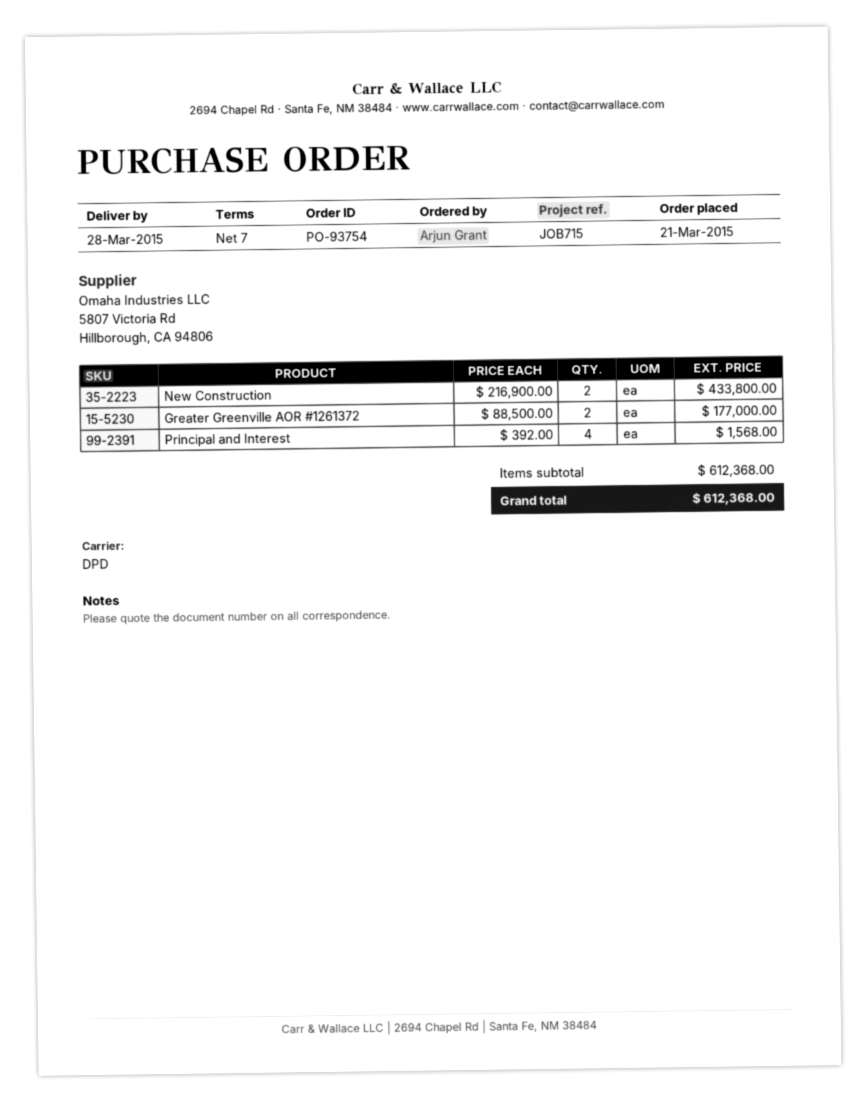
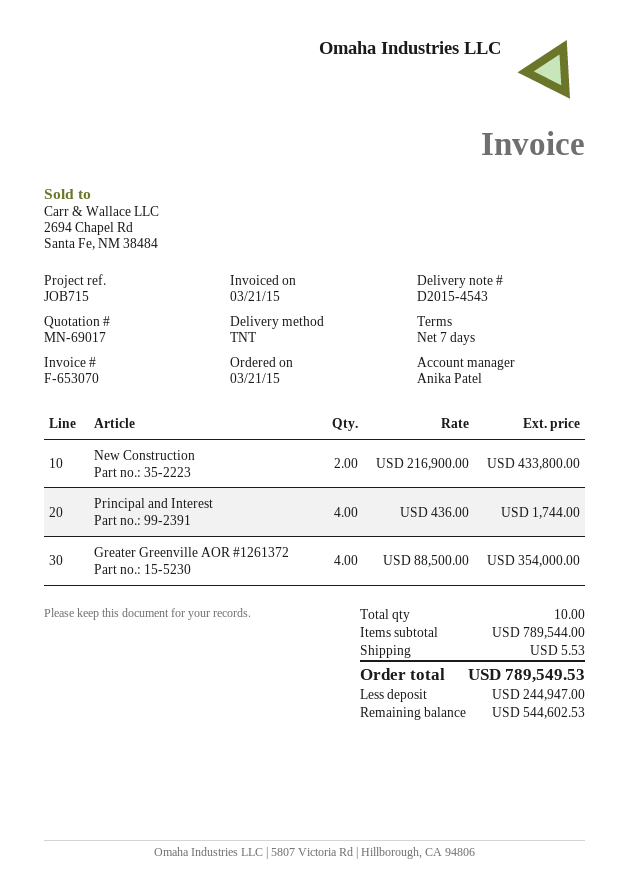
shipping method: DPD -> TNT
Greater Greenville AOR #1261372: 2 x 88500.00 = 177000.00 -> 4 x 88500.00 = 354000.00
Principal and Interest: 4 x 392.00 = 1568.00 -> 4 x 436.00 = 1744.00
subtotal: 612368.00 -> 789544.00
shipping: none -> 5.53
total: 612368.00 -> 789549.53

